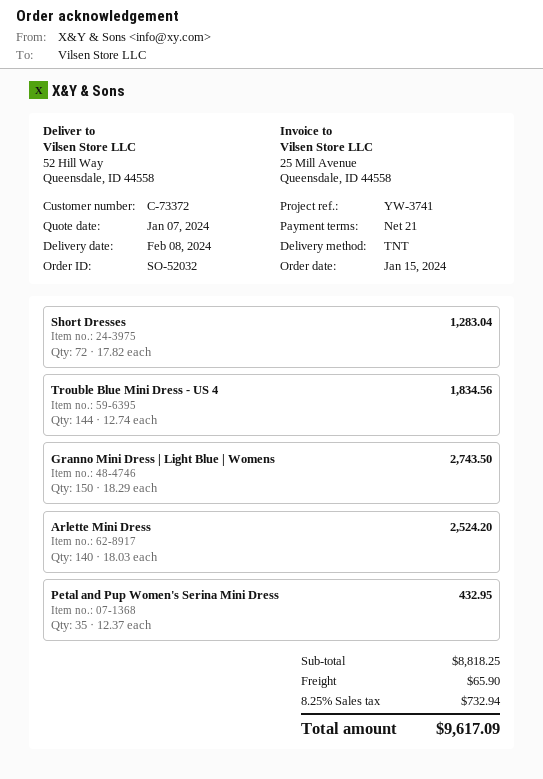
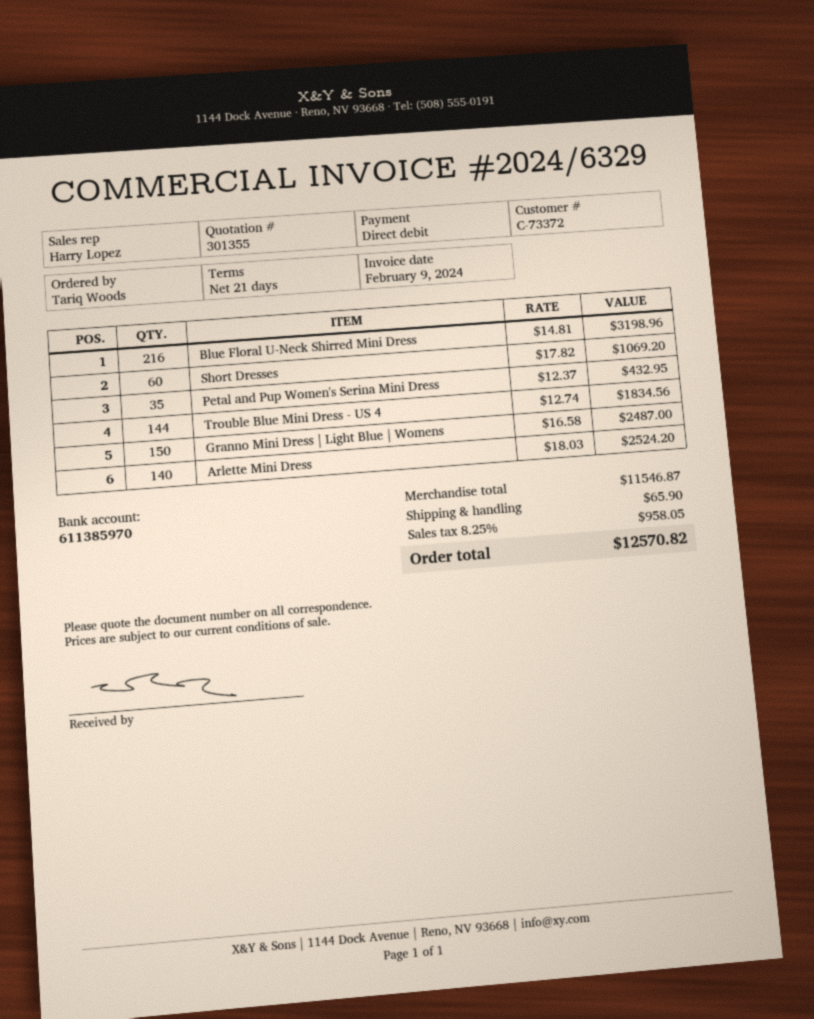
Short Dresses: 72 x 17.82 = 1283.04 -> 60 x 17.82 = 1069.20
Granno Mini Dress | Light Blue | Womens: 150 x 18.29 = 2743.50 -> 150 x 16.58 = 2487.00
Blue Floral U-Neck Shirred Mini Dress: none -> 216 x 14.81 = 3198.96
subtotal: 8818.25 -> 11546.87
tax: 8.25% = 732.94 -> 8.25% = 958.05
total: 9617.09 -> 12570.82

